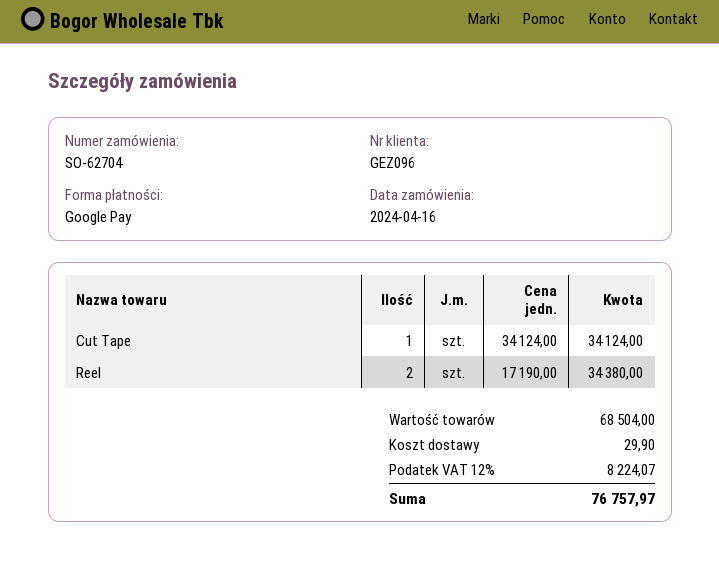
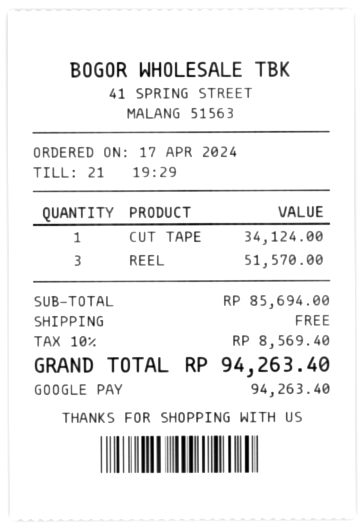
order date: 2024-04-16 -> 2024-04-17
Reel: 2 for 34380.00 -> 3 for 51570.00
subtotal: 68504.00 -> 85694.00
shipping: 29.90 -> 0.00
tax: 12% = 8224.07 -> 10% = 8569.40
total: 76757.97 -> 94263.40

